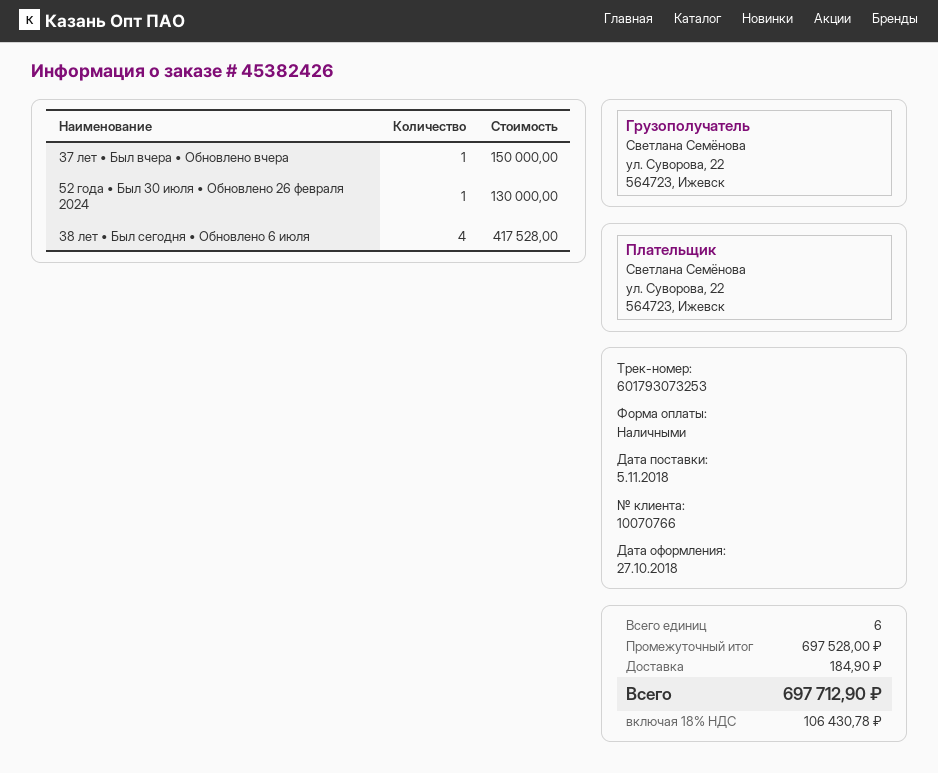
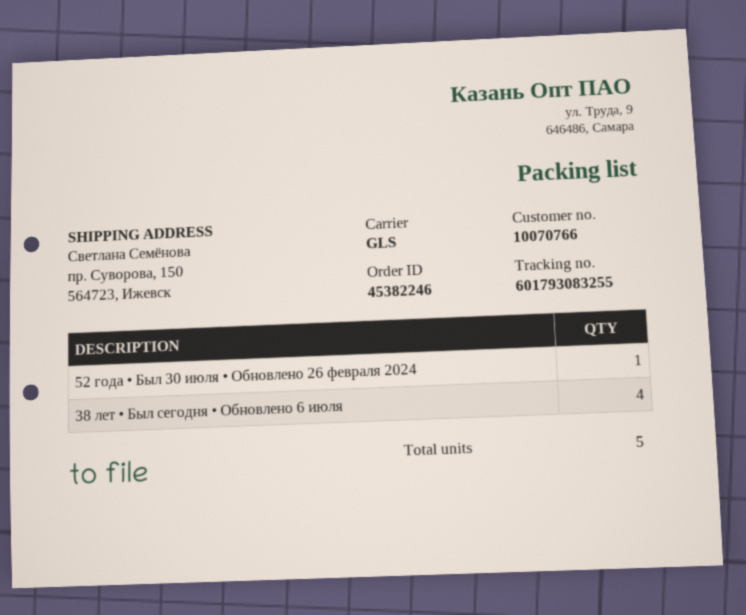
order number: 45382426 -> 45382246
tracking number: 601793073253 -> 601793083255
ship to: ул. Суворова, 22, 564723, Ижевск -> пр. Суворова, 150, 564723, Ижевск
37 лет • Был вчера • Обновлено вчера: 1 -> none
total quantity: 6 -> 5

